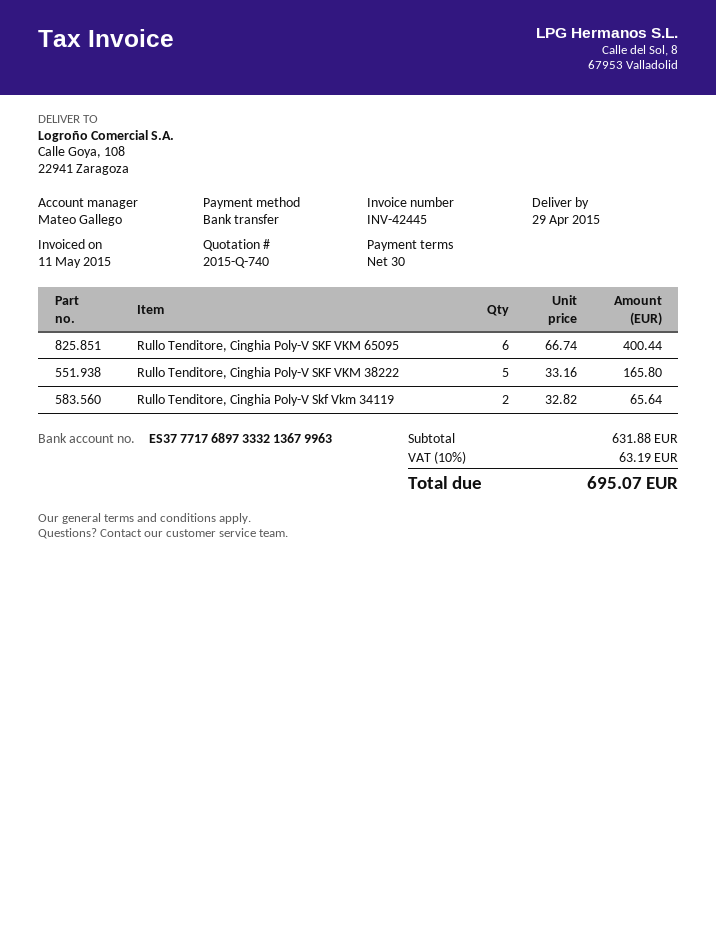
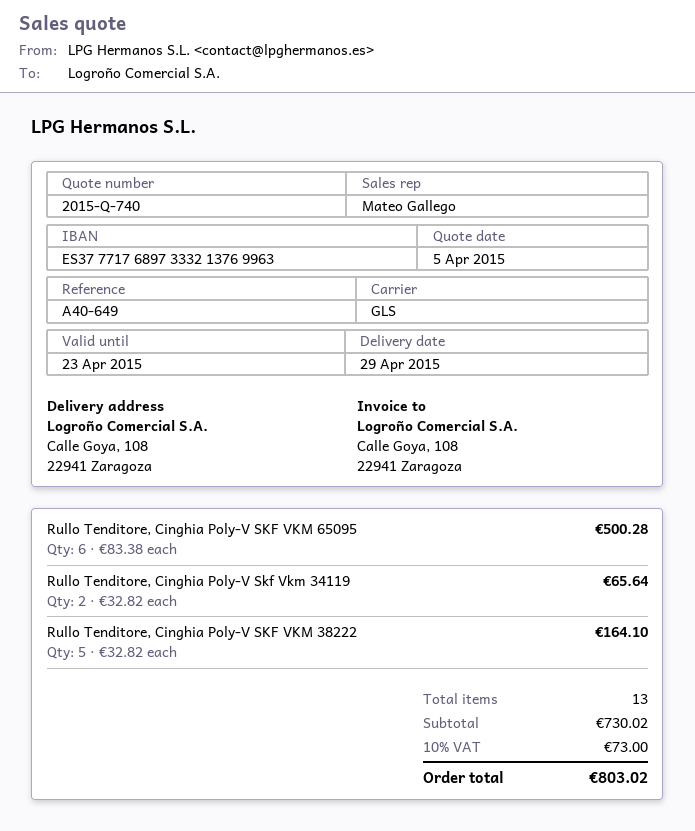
bank account: ES3777176897333213679963 -> ES3777176897333213769963
Rullo Tenditore, Cinghia Poly-V SKF VKM 65095: 6 x 66.74 = 400.44 -> 6 x 83.38 = 500.28
Rullo Tenditore, Cinghia Poly-V SKF VKM 38222: 5 x 33.16 = 165.80 -> 5 x 32.82 = 164.10
subtotal: 631.88 -> 730.02
tax: 10% = 63.19 -> 10% = 73.00
total: 695.07 -> 803.02

